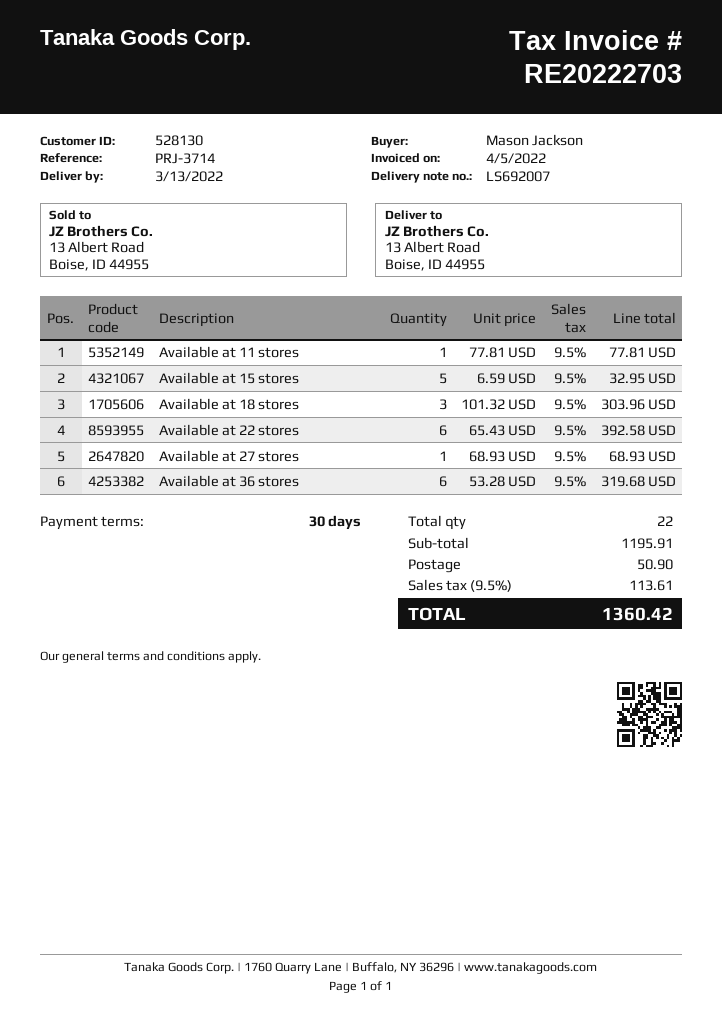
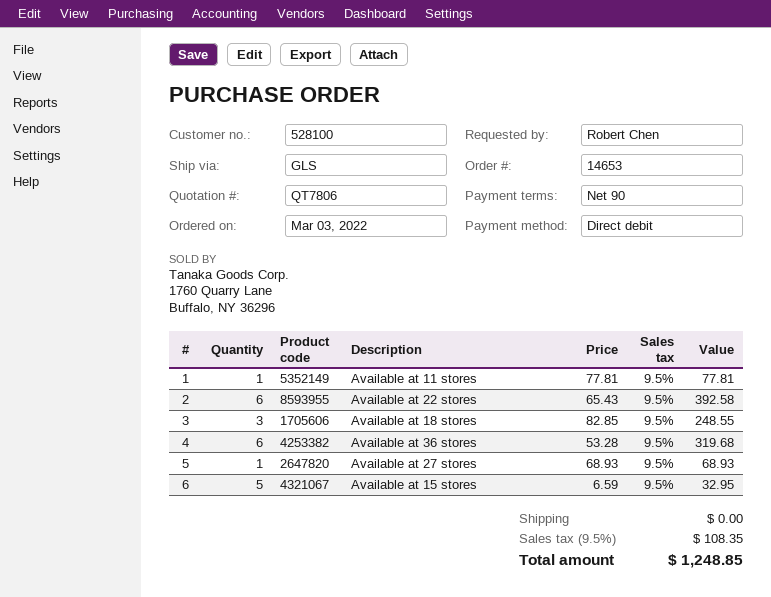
payment terms: 30 days -> 90 days
customer number: 528130 -> 528100
ordered by: Mason Jackson -> Robert Chen
Available at 18 stores: 3 x 101.32 = 303.96 -> 3 x 82.85 = 248.55
shipping: 50.90 -> 0.00
tax: 9.5% = 113.61 -> 9.5% = 108.35
total: 1360.42 -> 1248.85

